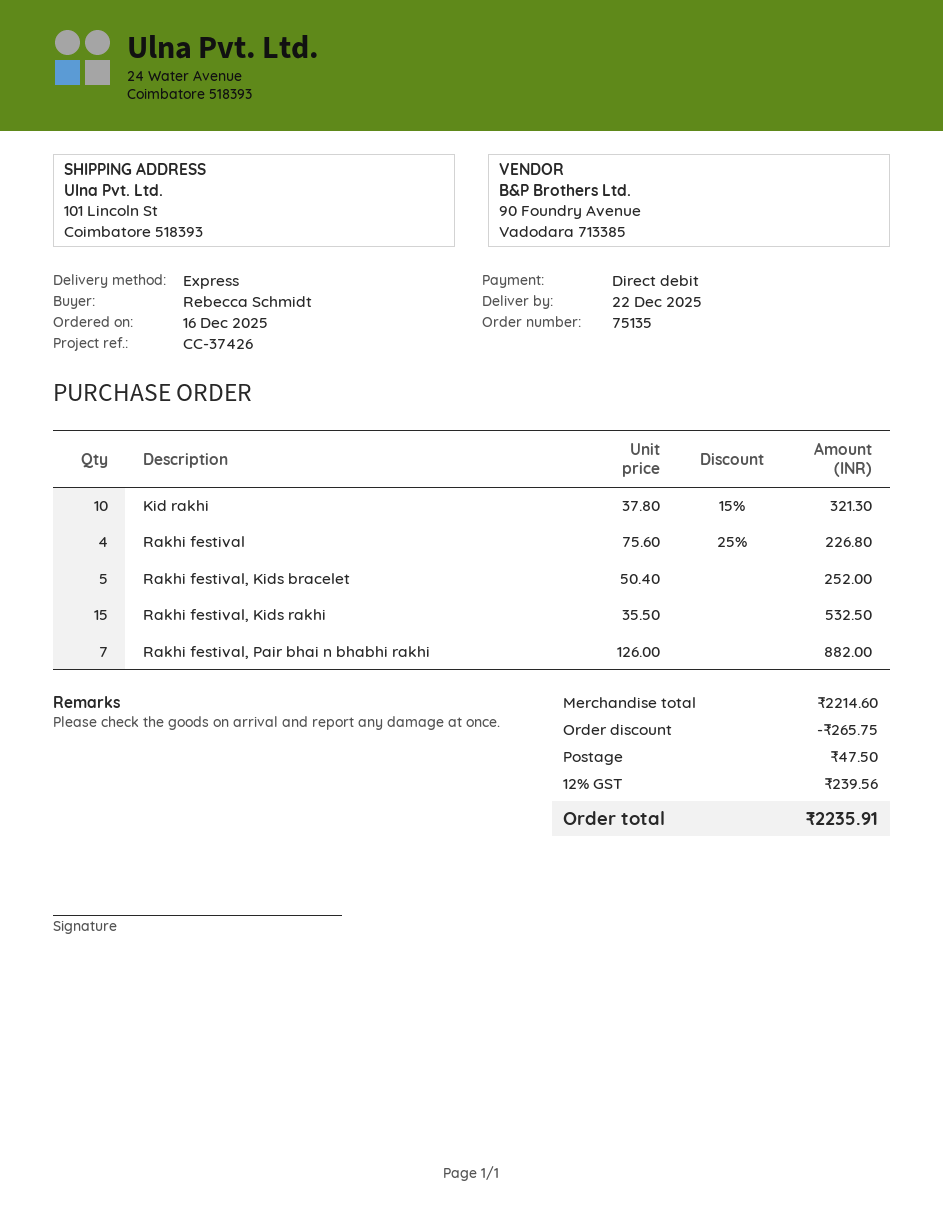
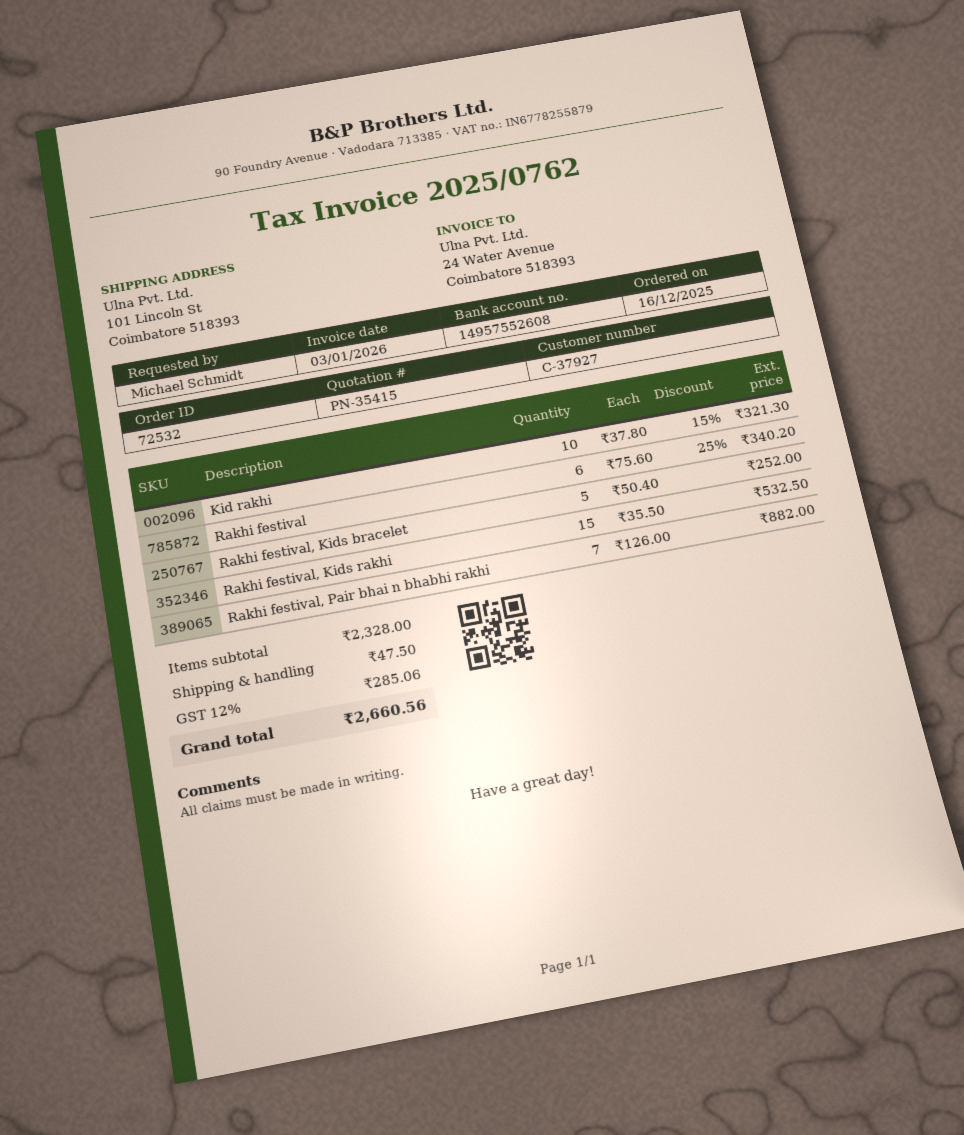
order number: 75135 -> 72532
ordered by: Rebecca Schmidt -> Michael Schmidt
Rakhi festival: 4 x 75.60 - 25% = 226.80 -> 6 x 75.60 - 25% = 340.20
subtotal: 2214.60 -> 2328.00
discount: 265.75 -> none
tax: 12% = 239.56 -> 12% = 285.06
total: 2235.91 -> 2660.56

